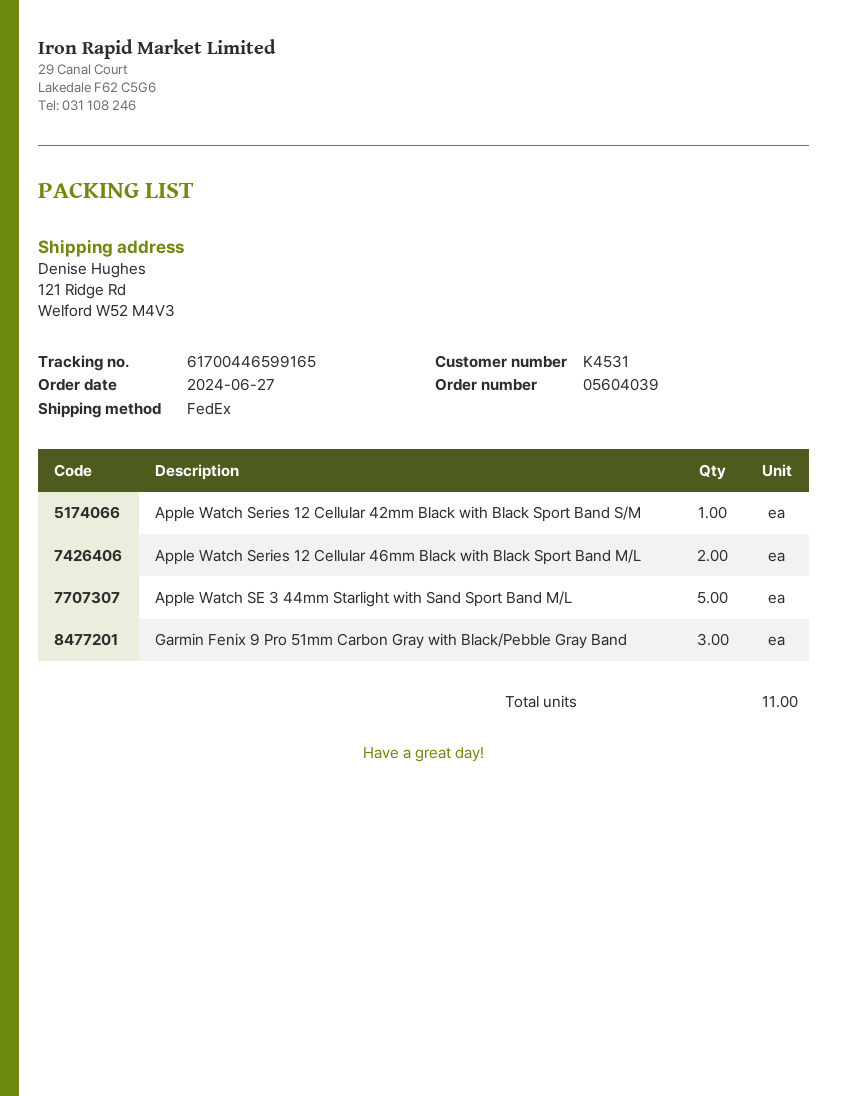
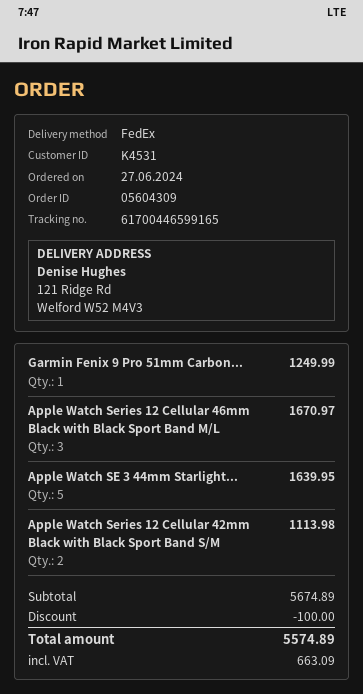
order number: 05604039 -> 05604309
Apple Watch Series 12 Cellular 42mm Black with Black Sport Band S/M: 1 -> 2
Apple Watch Series 12 Cellular 46mm Black with Black Sport Band M/L: 2 -> 3
Garmin Fenix 9 Pro 51mm Carbon Gray with Black/Pebble Gray Band: 3 -> 1

